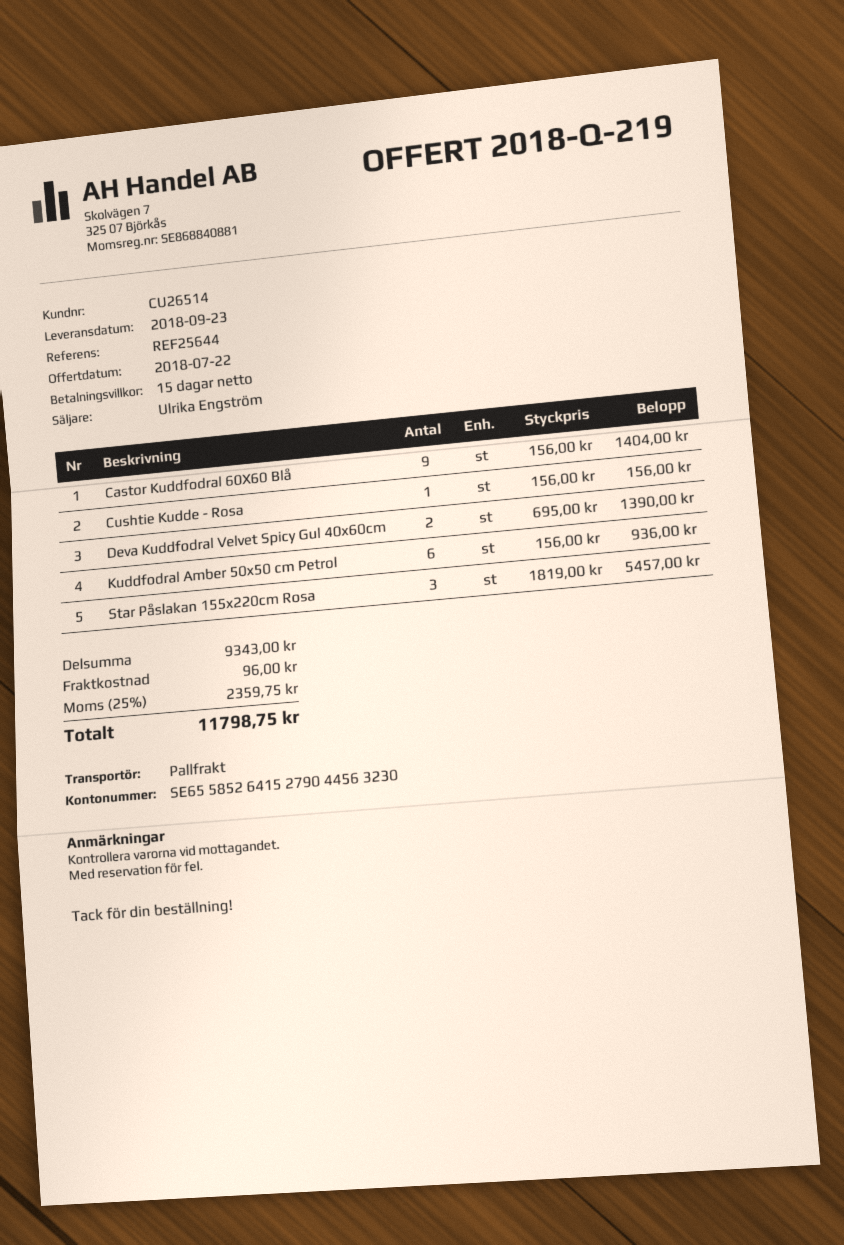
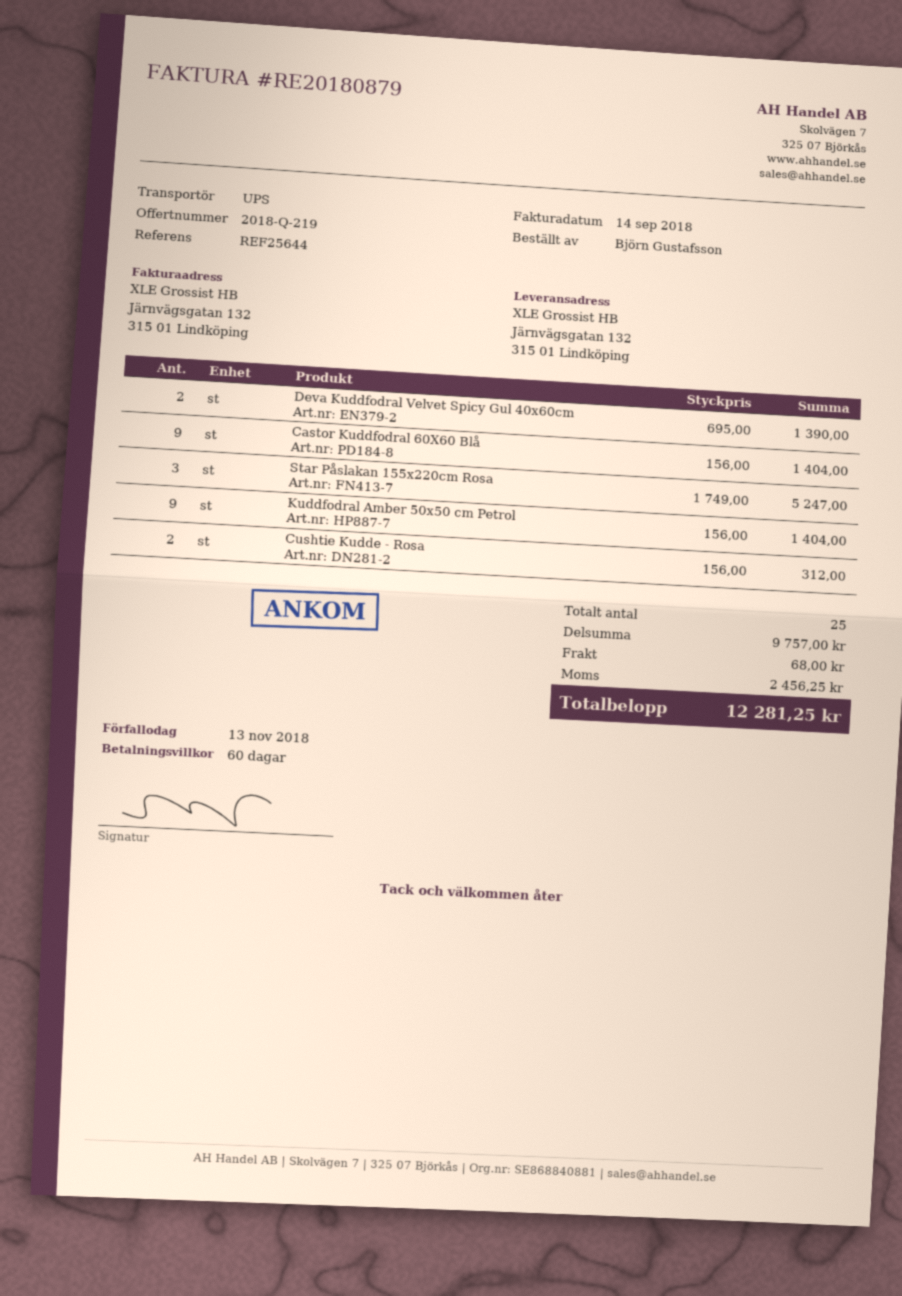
payment terms: 15 days -> 60 days
shipping method: pallet freight -> UPS
Cushtie Kudde - Rosa: 1 x 156.00 = 156.00 -> 2 x 156.00 = 312.00
Kuddfodral Amber 50x50 cm Petrol: 6 x 156.00 = 936.00 -> 9 x 156.00 = 1404.00
Star Påslakan 155x220cm Rosa: 3 x 1819.00 = 5457.00 -> 3 x 1749.00 = 5247.00
subtotal: 9343.00 -> 9757.00
shipping: 96.00 -> 68.00
tax: 2359.75 -> 2456.25
total: 11798.75 -> 12281.25

